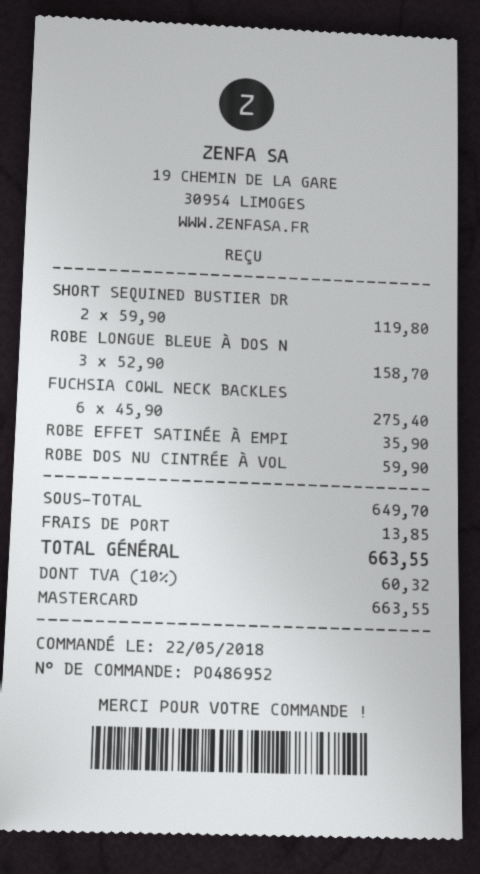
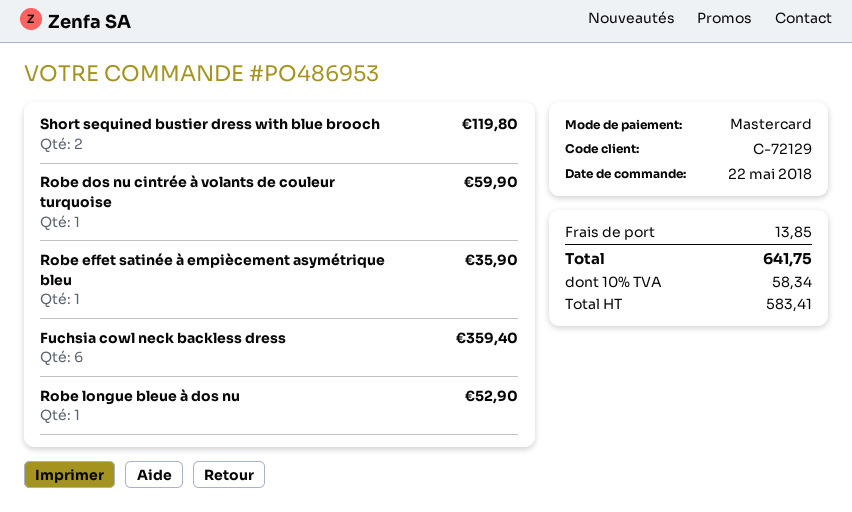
order number: PO486952 -> PO486953
ROBE LONGUE BLEUE À DOS N: 3 for 158.70 -> 1 for 52.90
FUCHSIA COWL NECK BACKLES: 6 for 275.40 -> 6 for 359.40
tax: 10% = 60.32 -> 10% = 58.34
total: 663.55 -> 641.75

